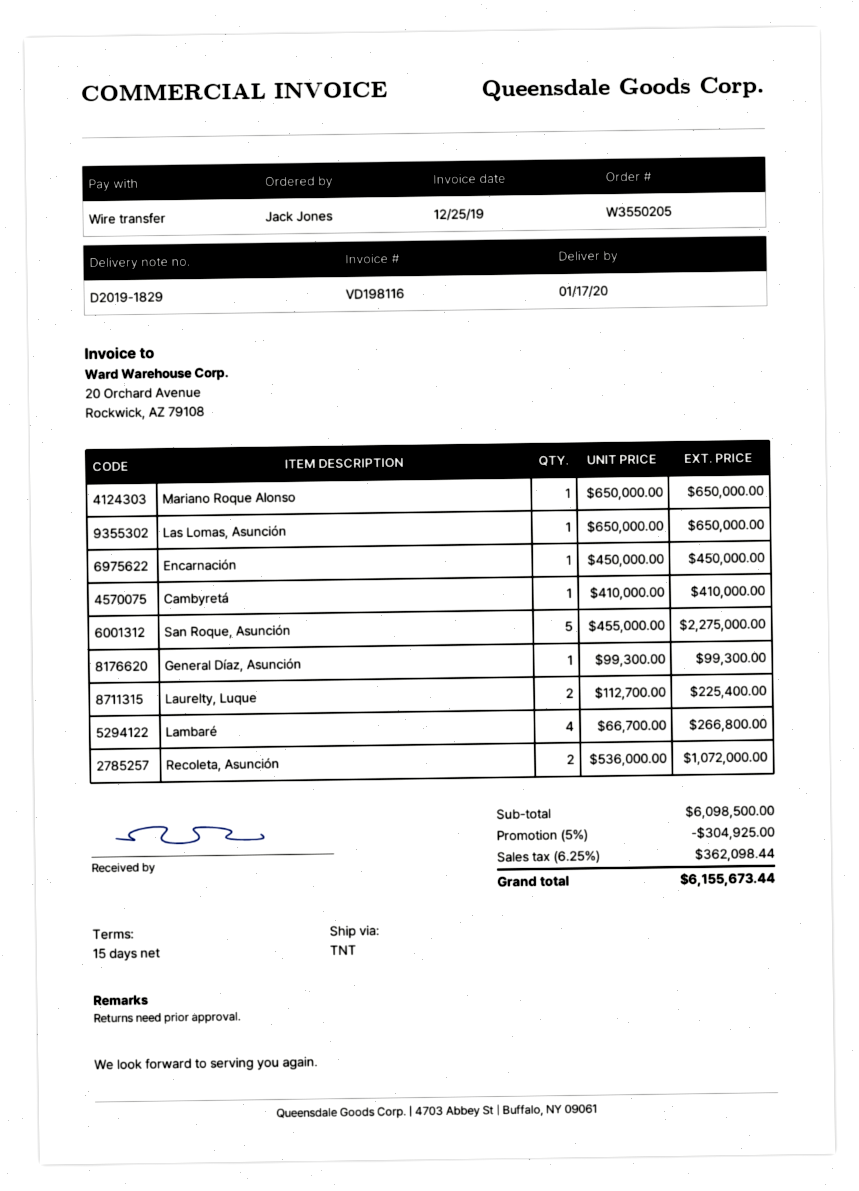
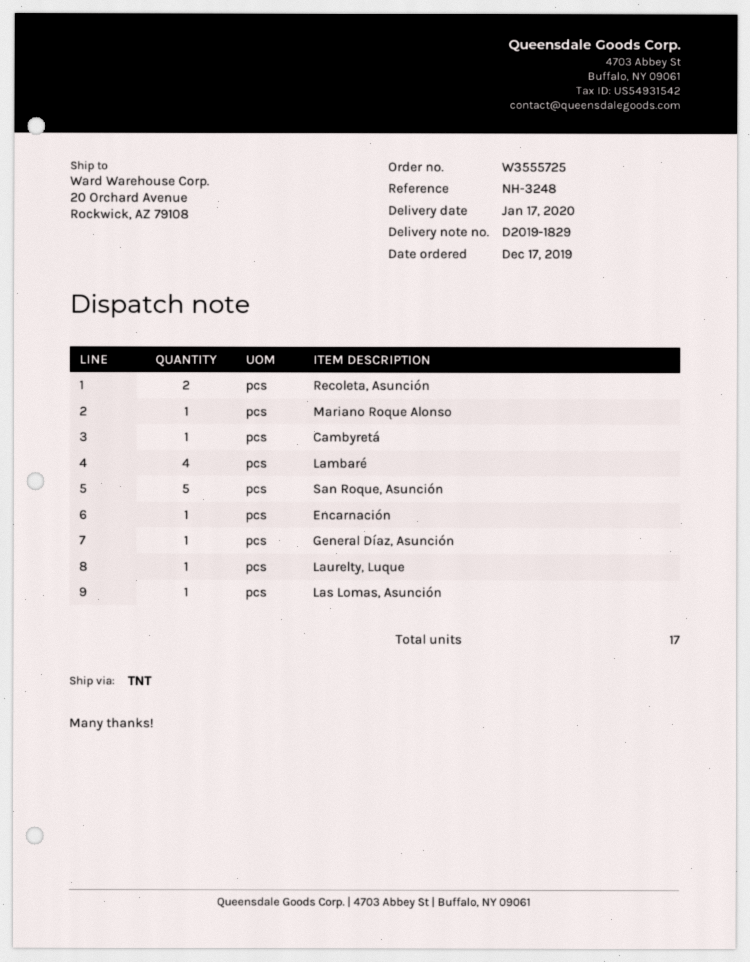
order number: W3550205 -> W3555725
Laurelty, Luque: 2 -> 1

